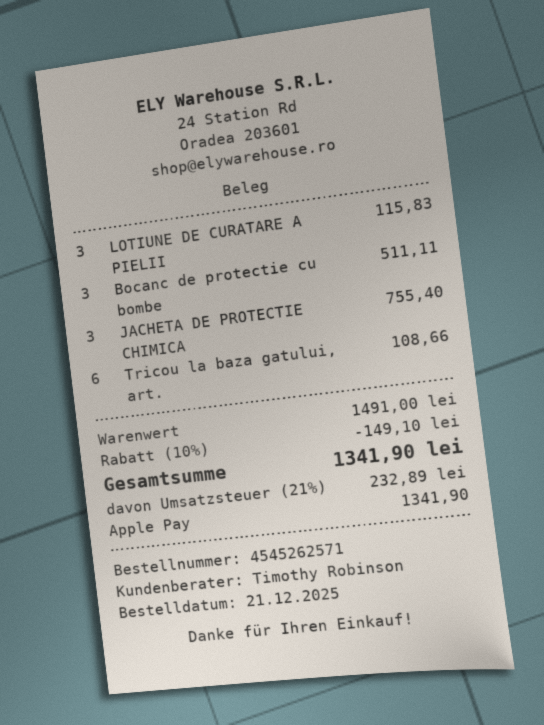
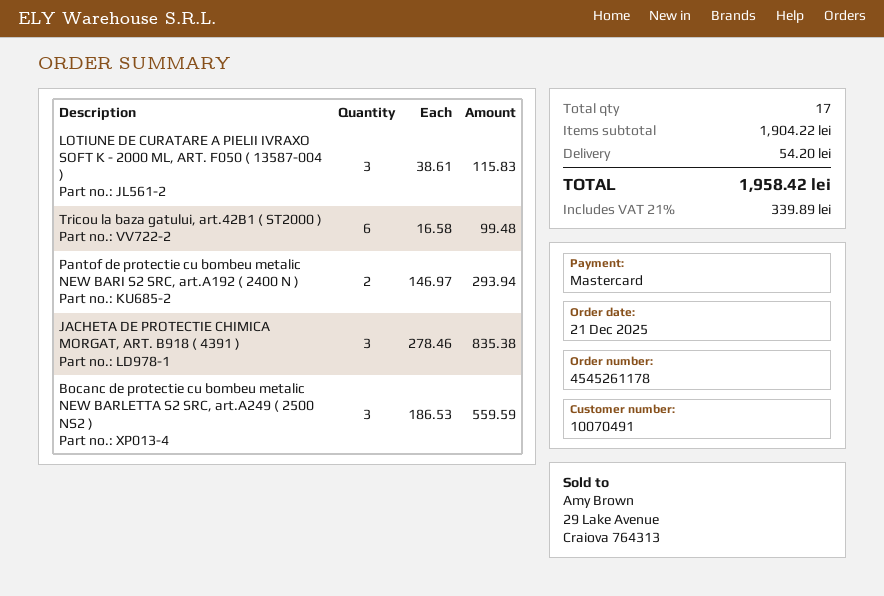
order number: 4545262571 -> 4545261178
payment method: Apple Pay -> Mastercard
Bocanc de protectie cu bombe: 3 for 511.11 -> 3 for 559.59
JACHETA DE PROTECTIE CHIMICA: 3 for 755.40 -> 3 for 835.38
Tricou la baza gatului, art.: 6 for 108.66 -> 6 for 99.48
Pantof de protectie cu bombeu metalic NEW BARI S2 SRC, art.A192 ( 2400 N ): none -> 2 for 293.94
subtotal: 1491.00 -> 1904.22
discount: 10% = 149.10 -> none
shipping: none -> 54.20
tax: 21% = 232.89 -> 21% = 339.89
total: 1341.90 -> 1958.42

